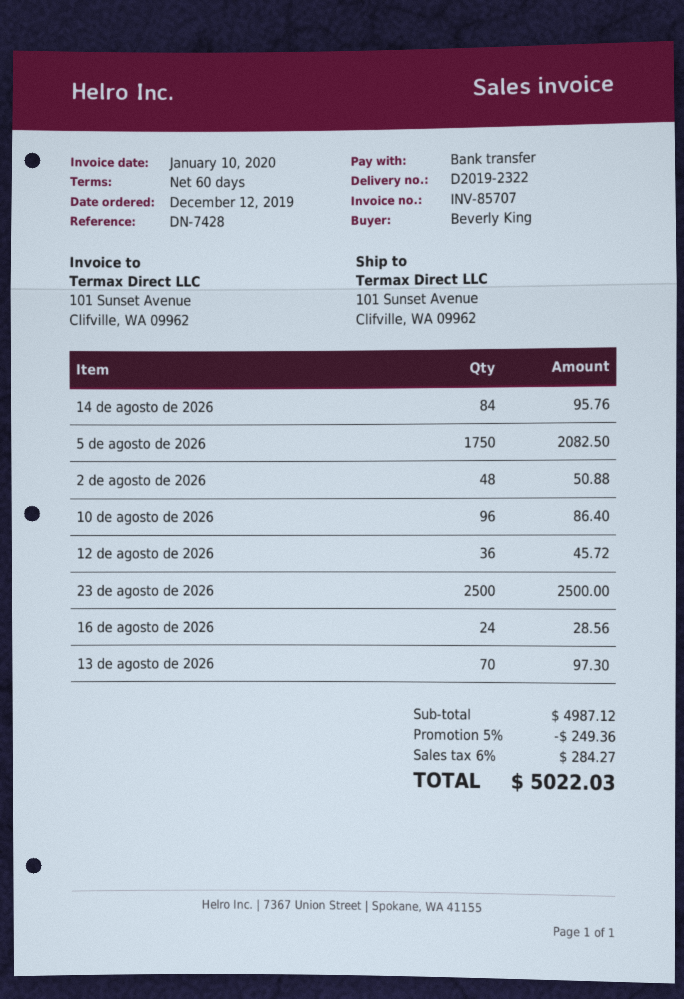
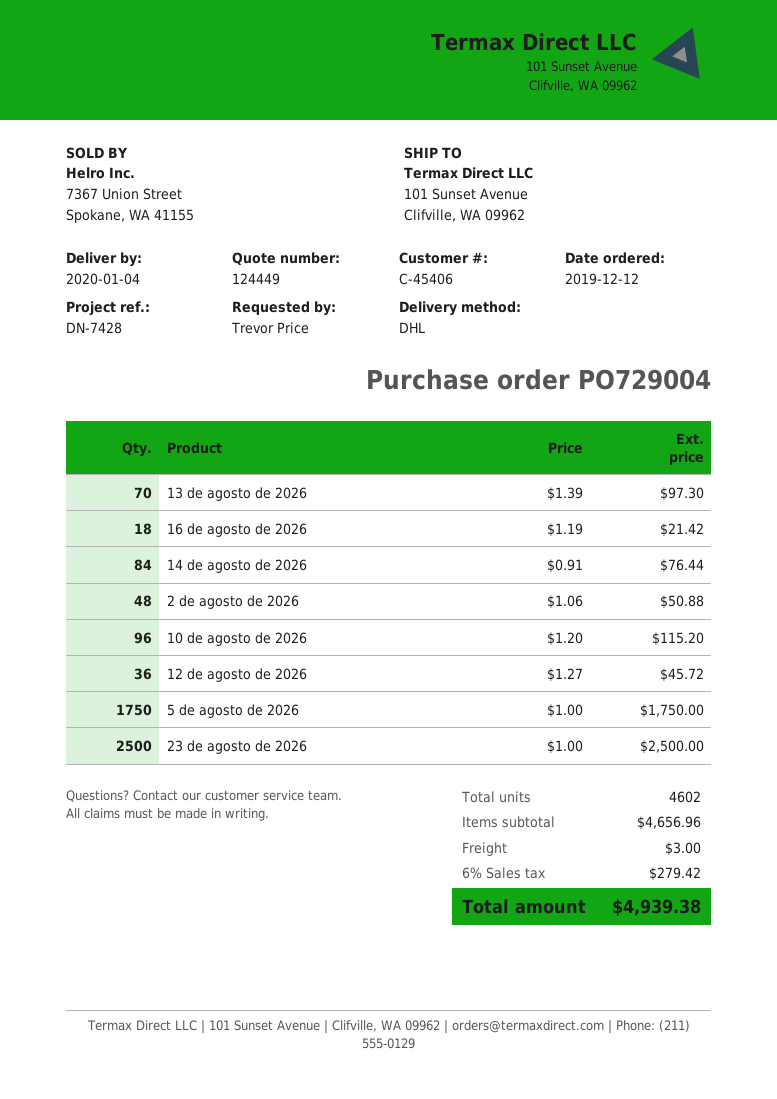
ordered by: Beverly King -> Trevor Price
14 de agosto de 2026: 84 for 95.76 -> 84 for 76.44
5 de agosto de 2026: 1750 for 2082.50 -> 1750 for 1750.00
10 de agosto de 2026: 96 for 86.40 -> 96 for 115.20
16 de agosto de 2026: 24 for 28.56 -> 18 for 21.42
subtotal: 4987.12 -> 4656.96
discount: 5% = 249.36 -> none
shipping: none -> 3.00
tax: 6% = 284.27 -> 6% = 279.42
total: 5022.03 -> 4939.38

